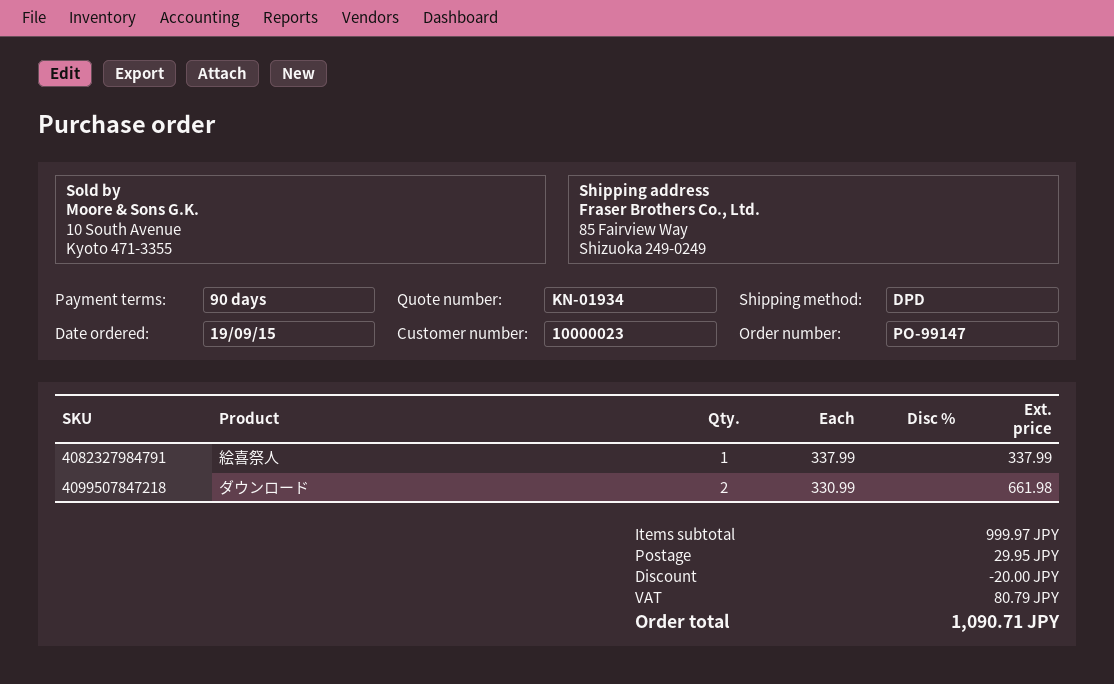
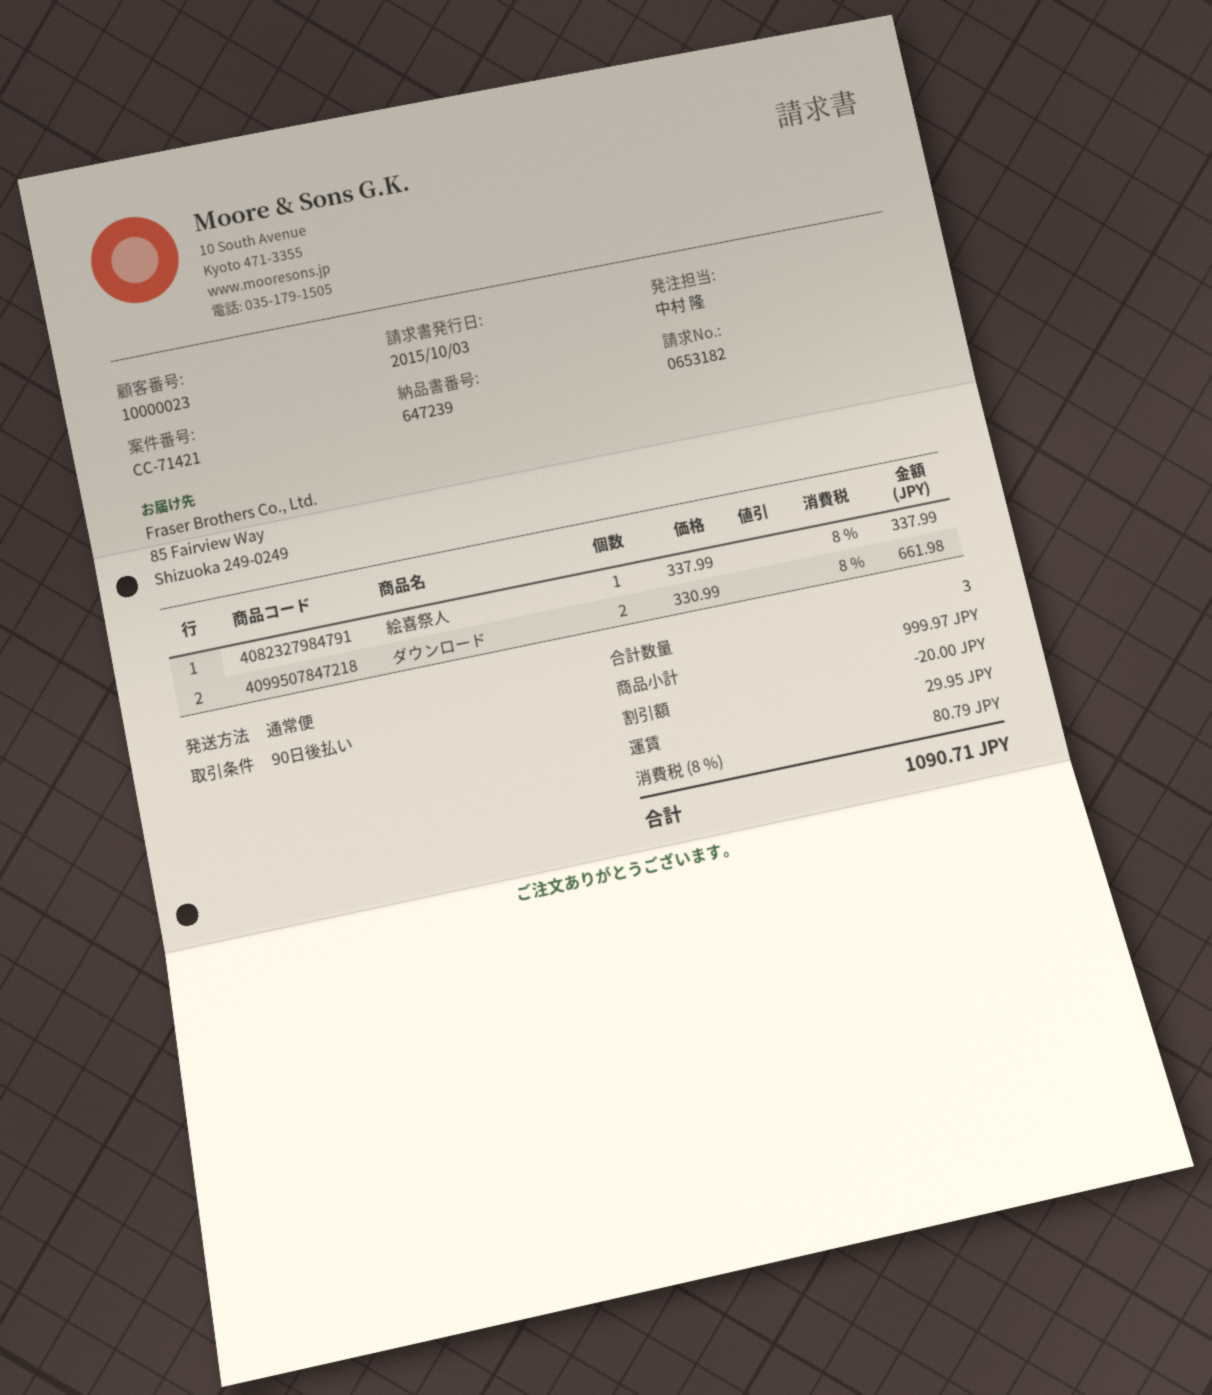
shipping method: DPD -> standard

